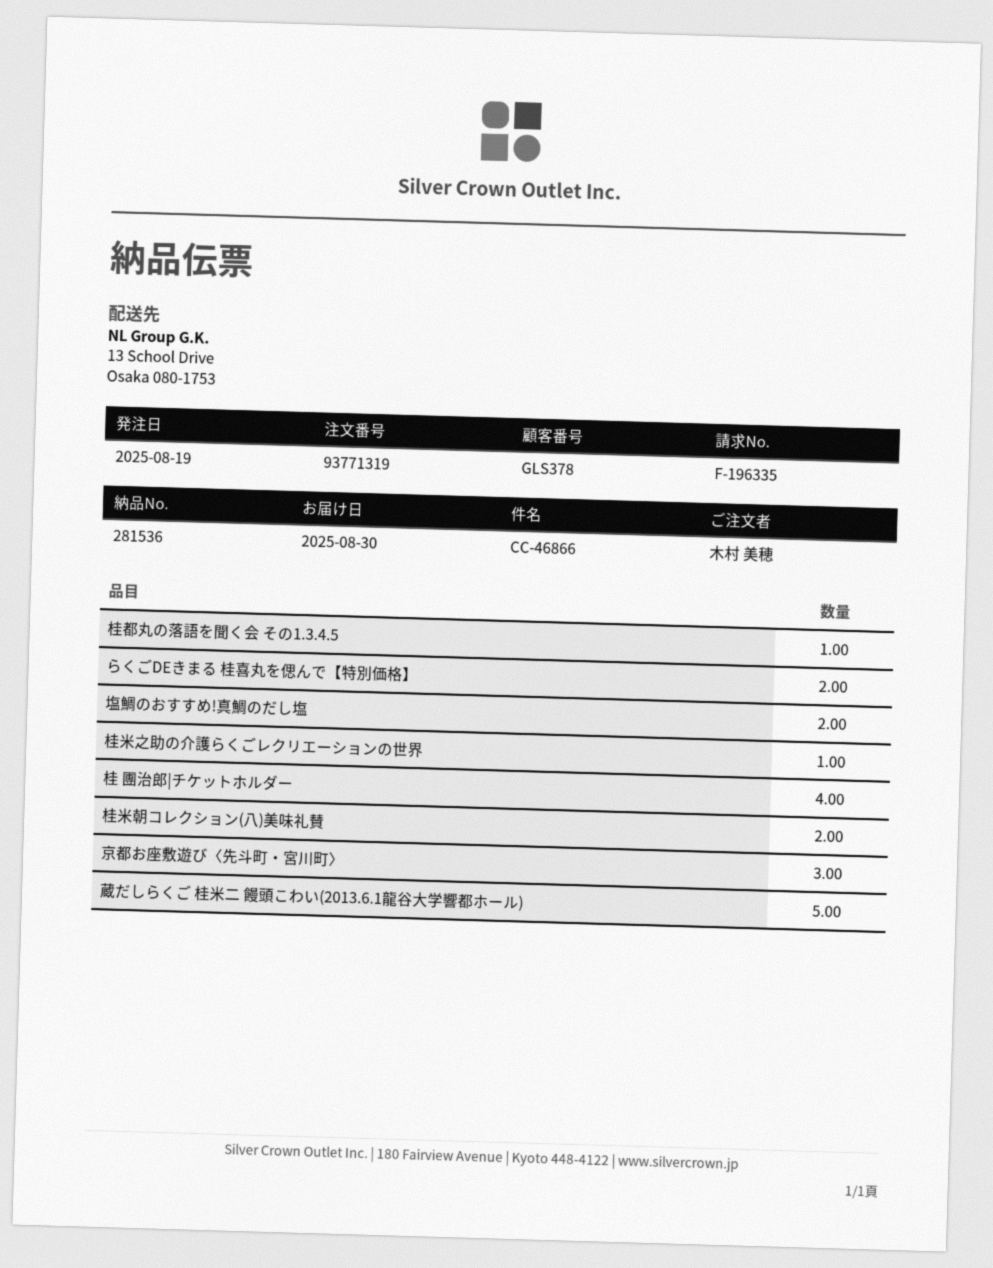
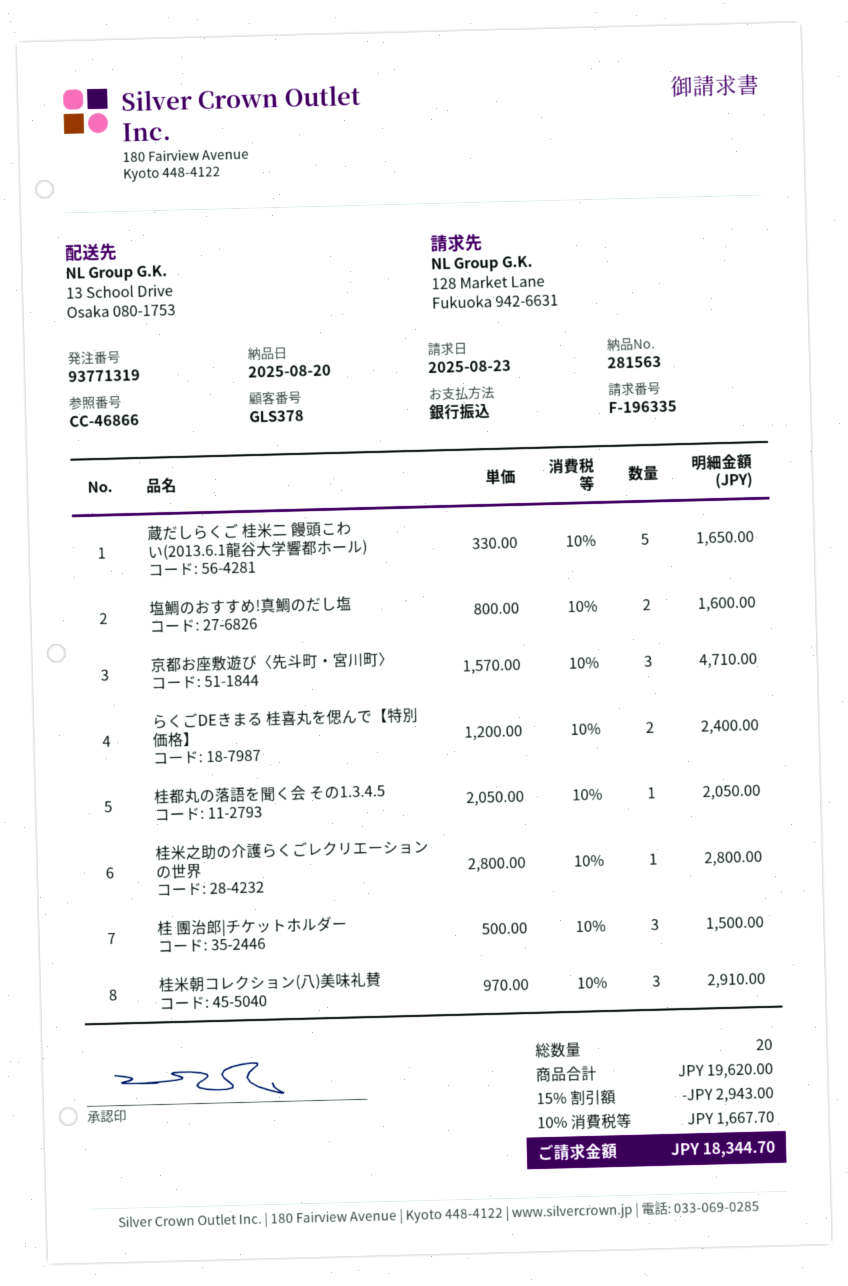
delivery note number: 281536 -> 281563
delivery date: 2025-08-30 -> 2025-08-20
桂 團治郎|チケットホルダー: 4 -> 3
桂米朝コレクション(八)美味礼賛: 2 -> 3

